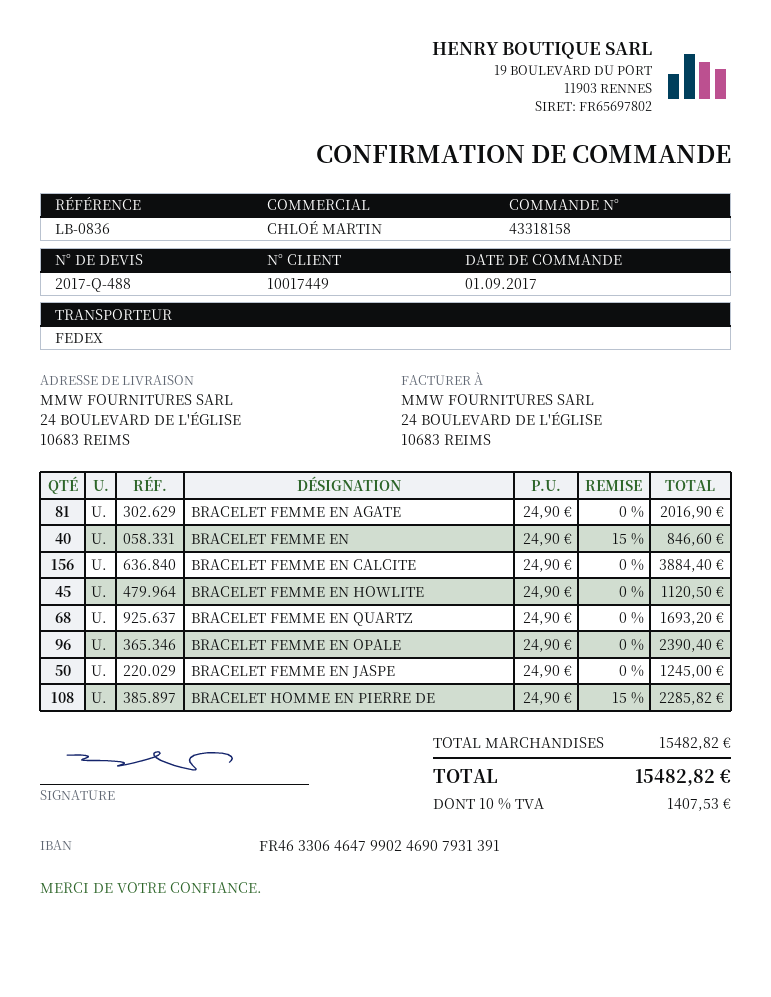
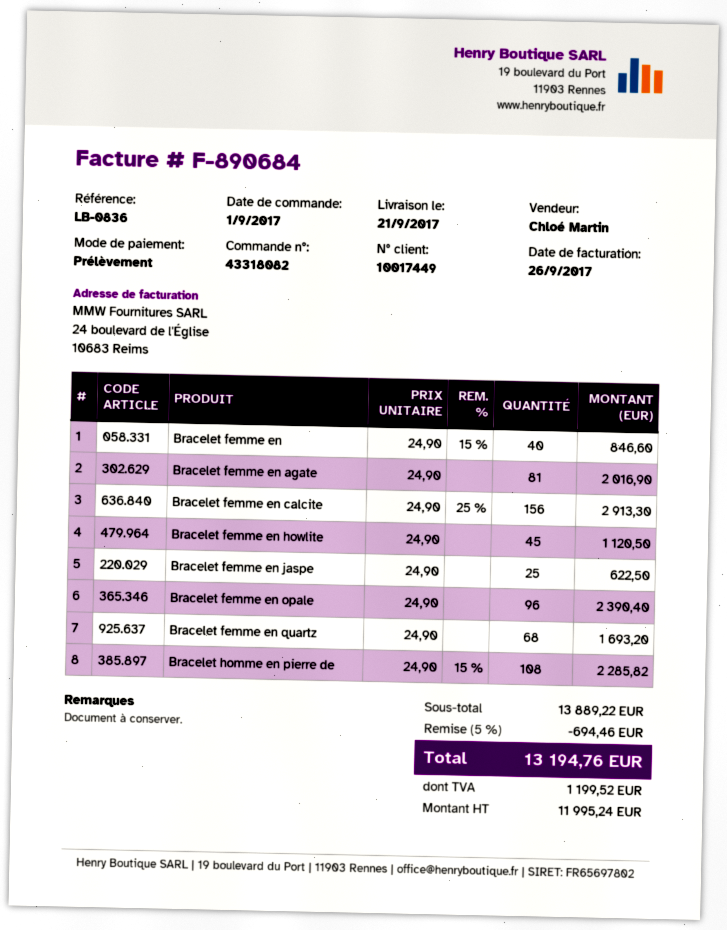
order number: 43318158 -> 43318082
BRACELET FEMME EN CALCITE: 156 x 24.90 = 3884.40 -> 156 x 24.90 - 25% = 2913.30
BRACELET FEMME EN JASPE: 50 x 24.90 = 1245.00 -> 25 x 24.90 = 622.50
subtotal: 15482.82 -> 13889.22
discount: none -> 5% = 694.46
tax: 1407.53 -> 1199.52
total: 15482.82 -> 13194.76

